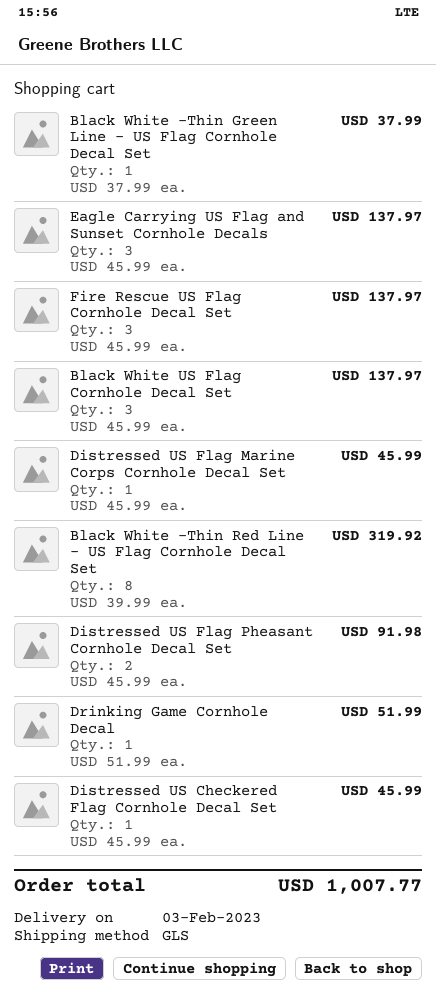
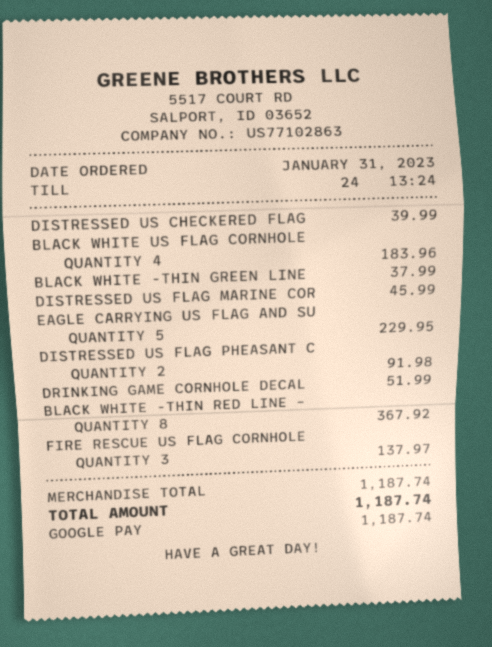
Eagle Carrying US Flag and Sunset Cornhole Decals: 3 for 137.97 -> 5 for 229.95
Black White US Flag Cornhole Decal Set: 3 for 137.97 -> 4 for 183.96
Black White -Thin Red Line – US Flag Cornhole Decal Set: 8 for 319.92 -> 8 for 367.92
Distressed US Checkered Flag Cornhole Decal Set: 1 for 45.99 -> 1 for 39.99
total: 1007.77 -> 1187.74

